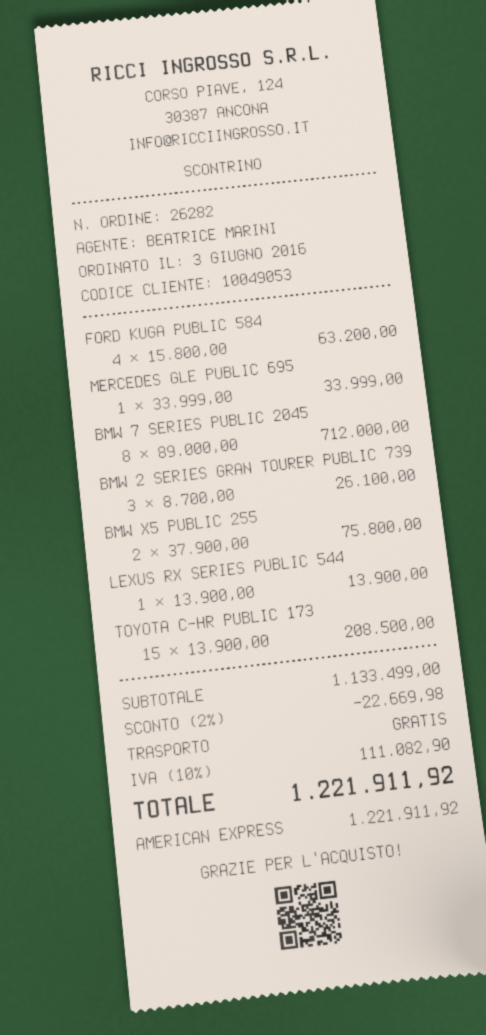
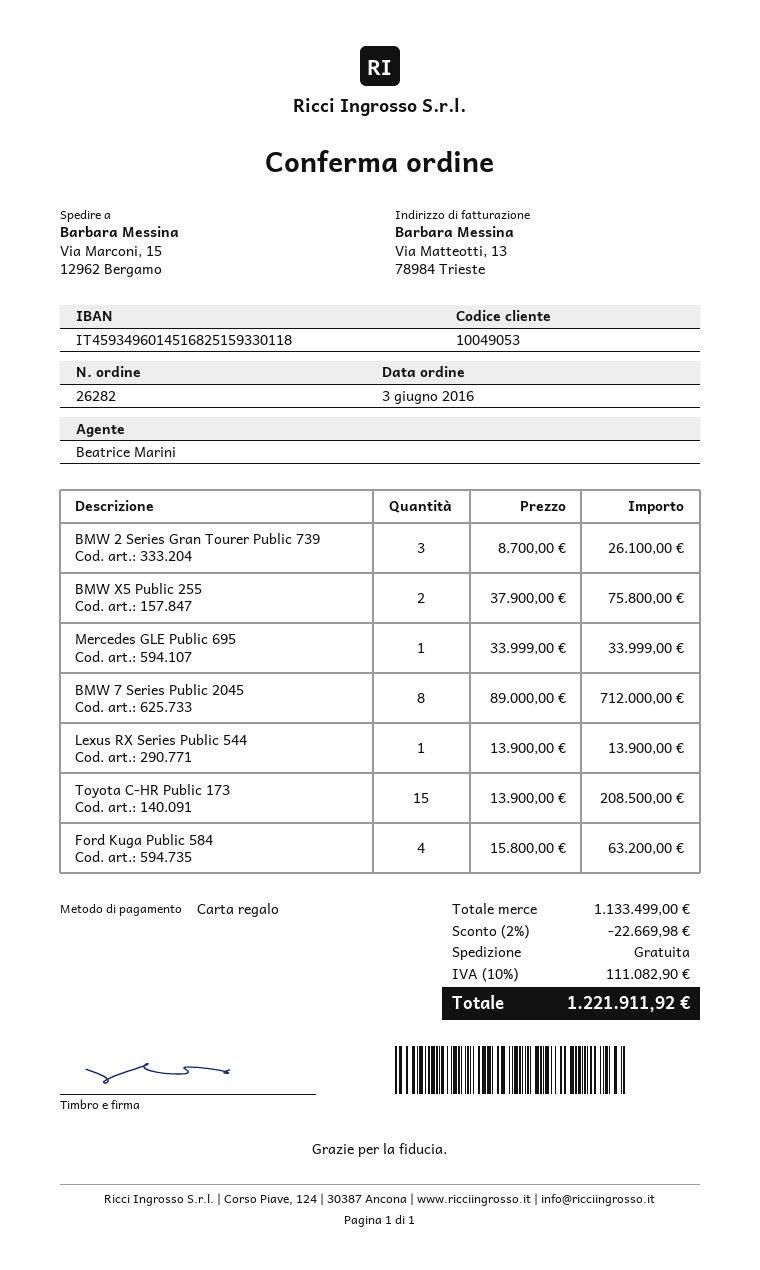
payment method: American Express -> gift card

